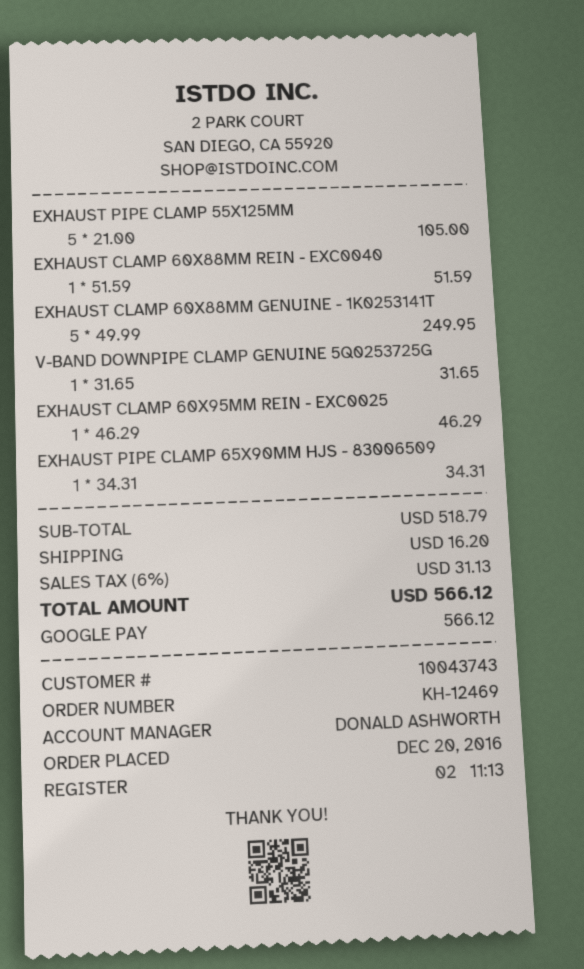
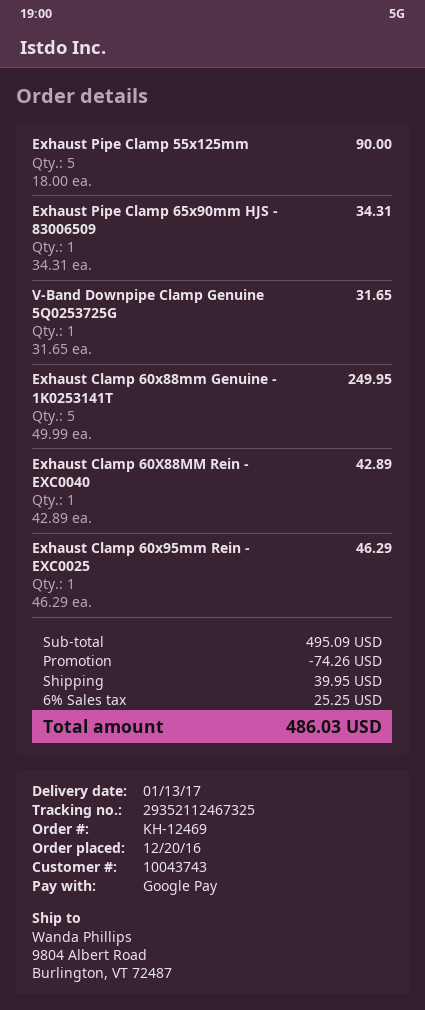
EXHAUST PIPE CLAMP 55X125MM: 5 x 21.00 = 105.00 -> 5 x 18.00 = 90.00
EXHAUST CLAMP 60X88MM REIN - EXC0040: 1 x 51.59 = 51.59 -> 1 x 42.89 = 42.89
subtotal: 518.79 -> 495.09
discount: none -> 74.26
shipping: 16.20 -> 39.95
tax: 6% = 31.13 -> 6% = 25.25
total: 566.12 -> 486.03

